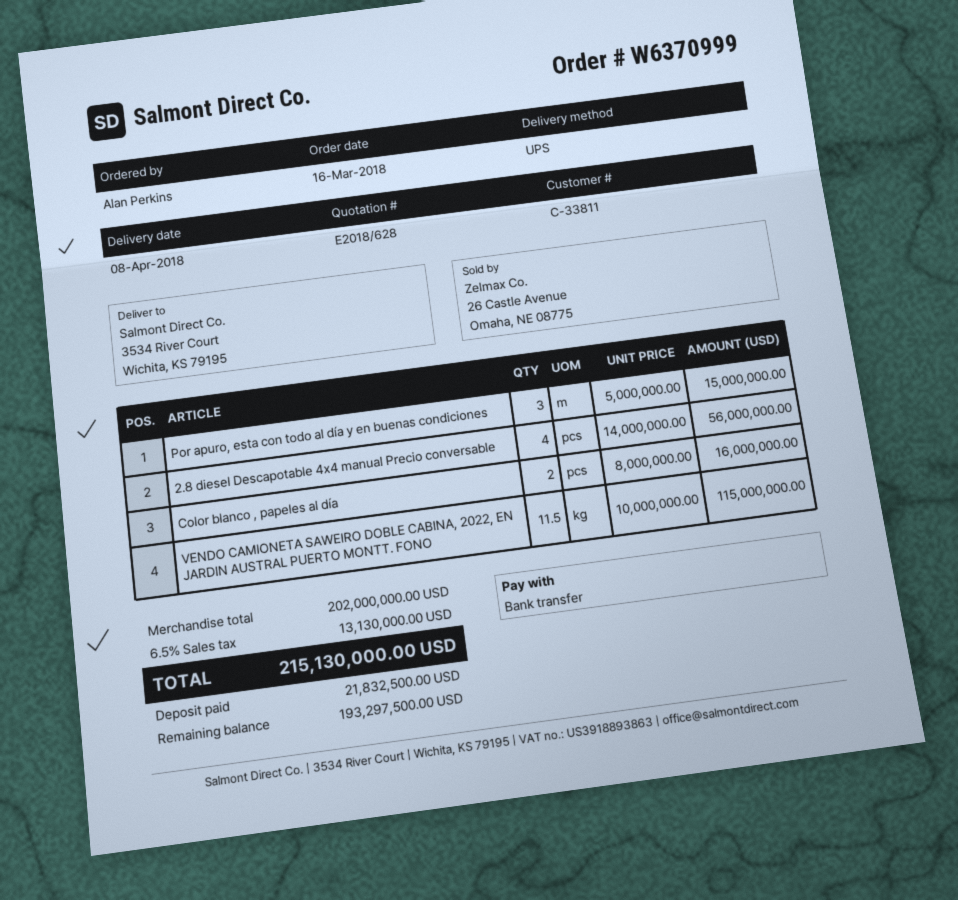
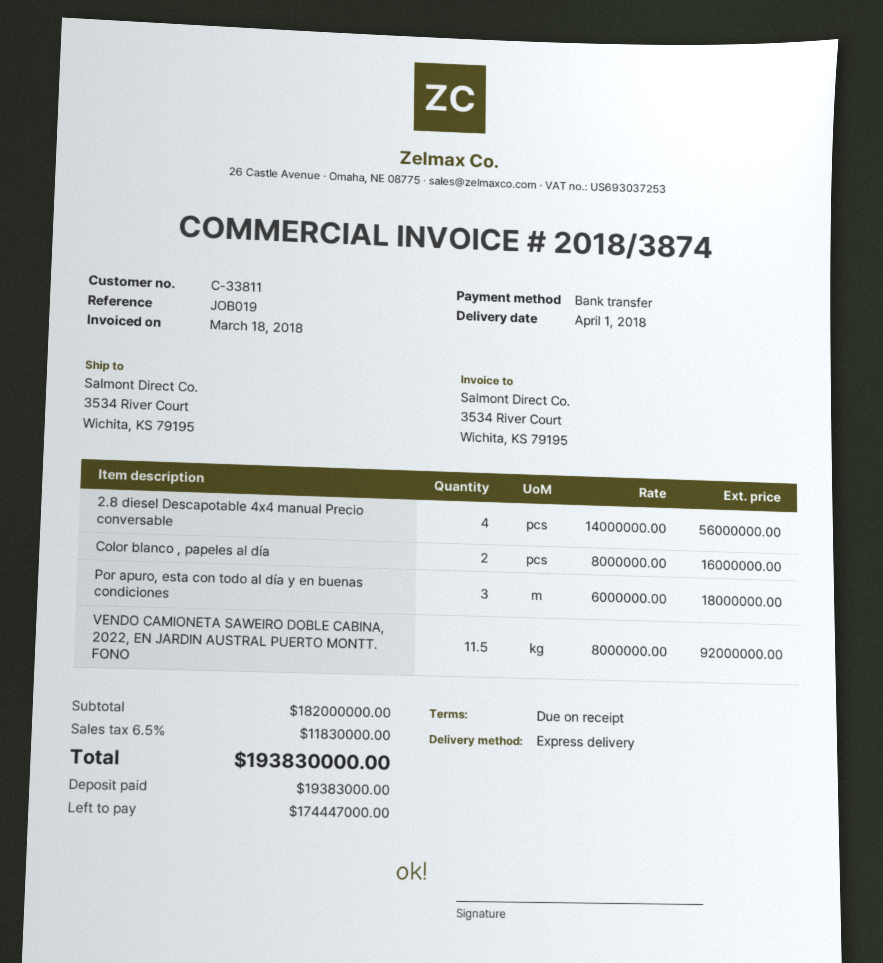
delivery date: 2018-04-08 -> 2018-04-01
shipping method: UPS -> express
Por apuro, esta con todo al día y en buenas condiciones: 3 x 5000000.00 = 15000000.00 -> 3 x 6000000.00 = 18000000.00
VENDO CAMIONETA SAWEIRO DOBLE CABINA, 2022, EN JARDIN AUSTRAL PUERTO MONTT. FONO: 11.5 x 10000000.00 = 115000000.00 -> 11.5 x 8000000.00 = 92000000.00
subtotal: 202000000.00 -> 182000000.00
tax: 6.5% = 13130000.00 -> 6.5% = 11830000.00
total: 215130000.00 -> 193830000.00
deposit: 21832500.00 -> 19383000.00
balance: 193297500.00 -> 174447000.00

